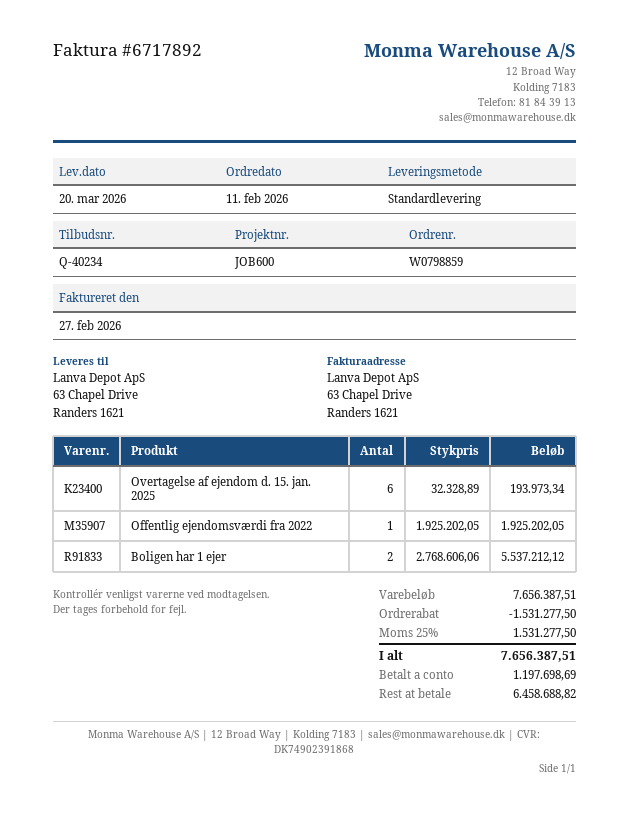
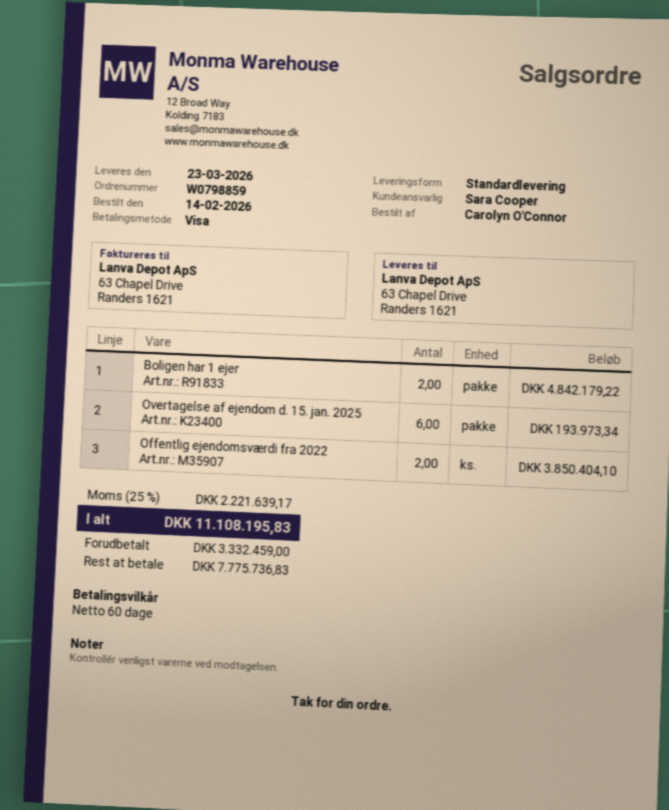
order date: 2026-02-11 -> 2026-02-14
delivery date: 2026-03-20 -> 2026-03-23
Offentlig ejendomsværdi fra 2022: 1 for 1925202.05 -> 2 for 3850404.10
Boligen har 1 ejer: 2 for 5537212.12 -> 2 for 4842179.22
discount: 1531277.50 -> none
tax: 25% = 1531277.50 -> 25% = 2221639.17
total: 7656387.51 -> 11108195.83
deposit: 1197698.69 -> 3332459.00
balance: 6458688.82 -> 7775736.83

